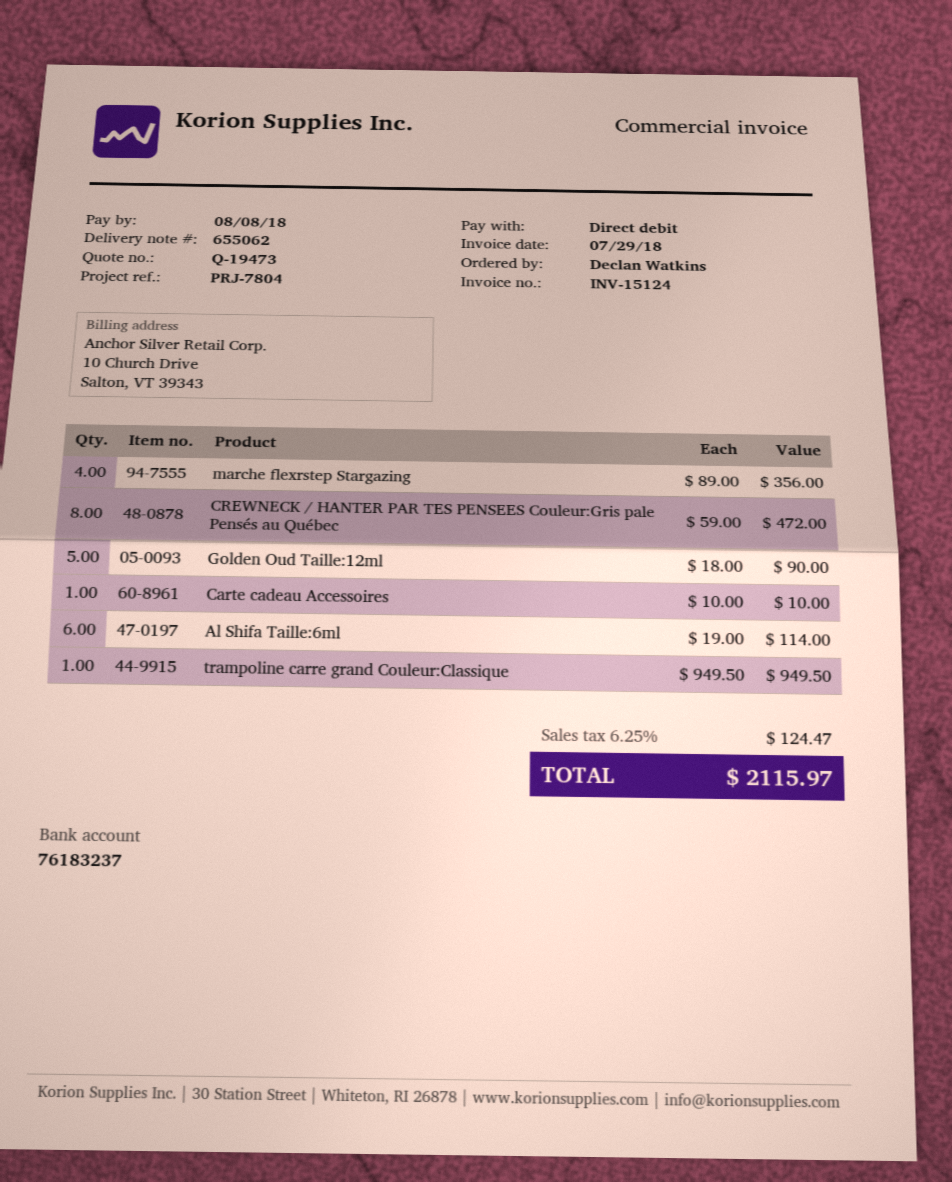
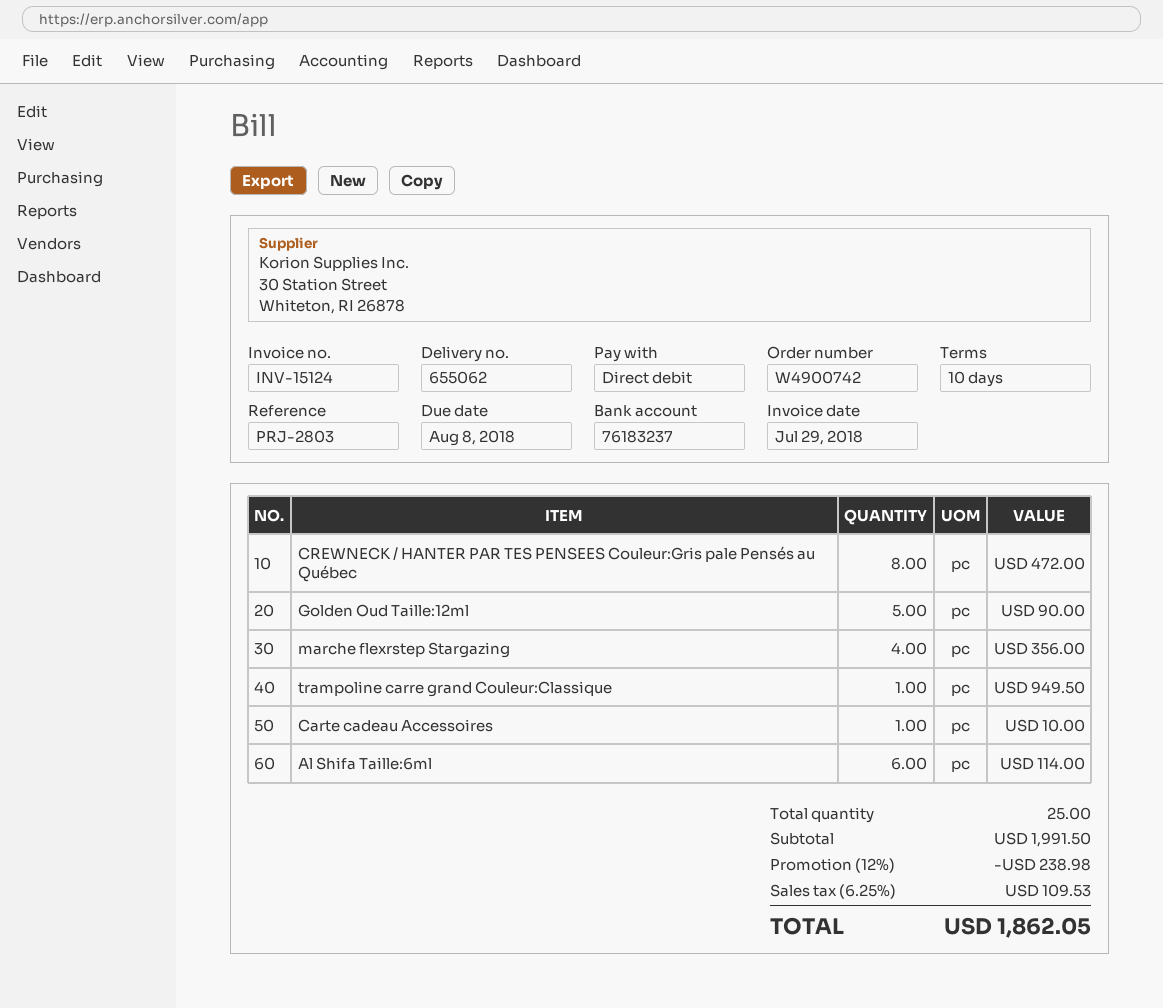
reference: PRJ-7804 -> PRJ-2803
discount: none -> 12% = 238.98
tax: 6.25% = 124.47 -> 6.25% = 109.53
total: 2115.97 -> 1862.05

